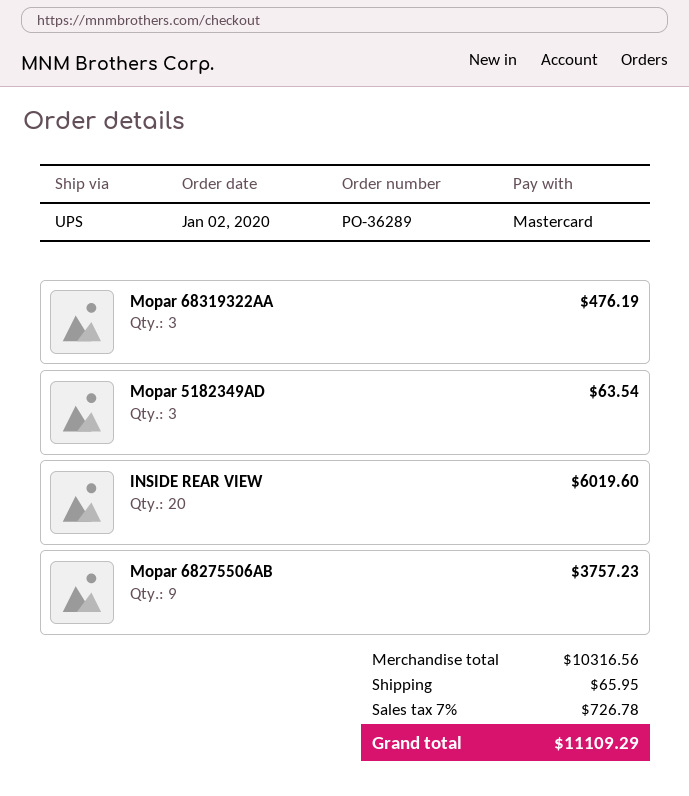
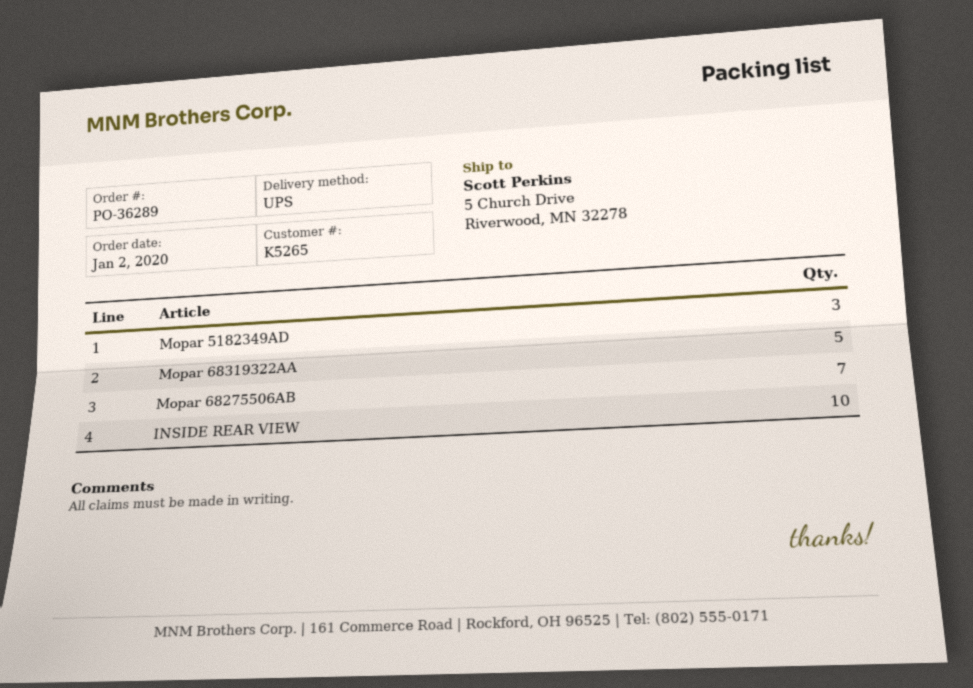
Mopar 68319322AA: 3 -> 5
INSIDE REAR VIEW: 20 -> 10
Mopar 68275506AB: 9 -> 7

